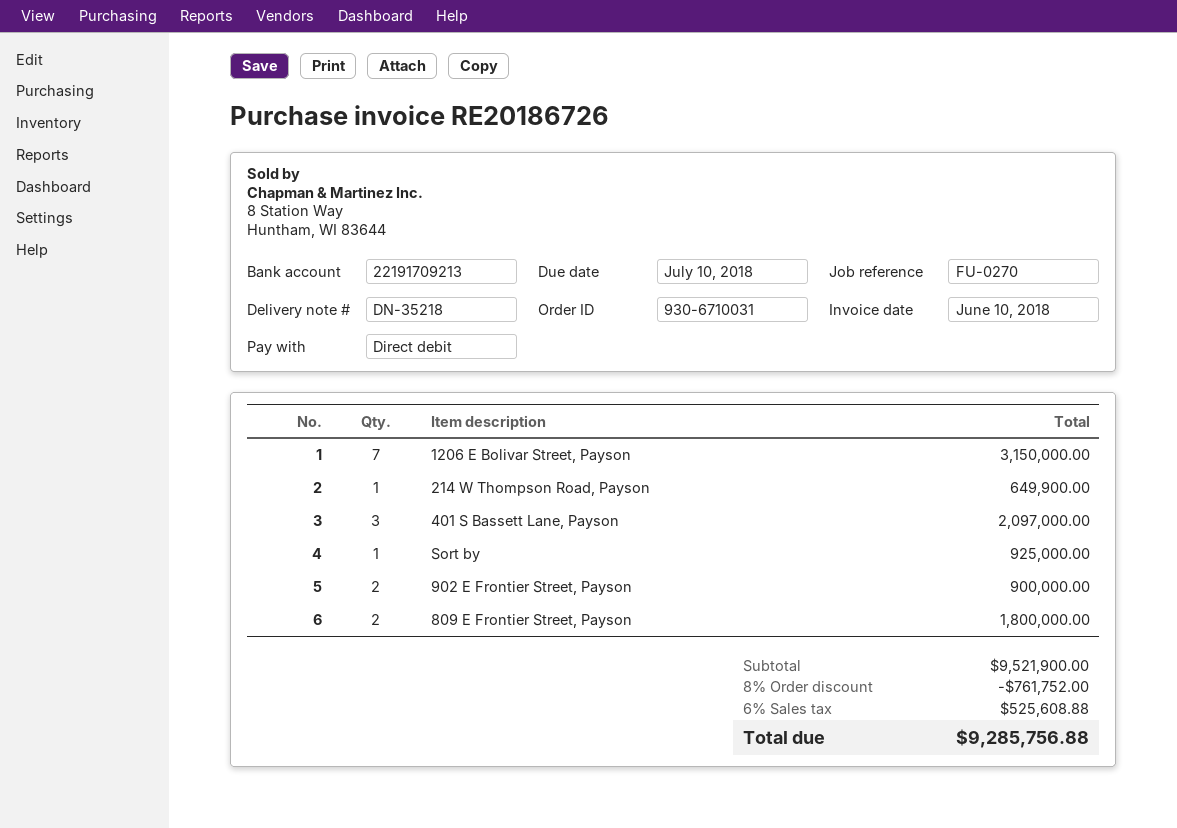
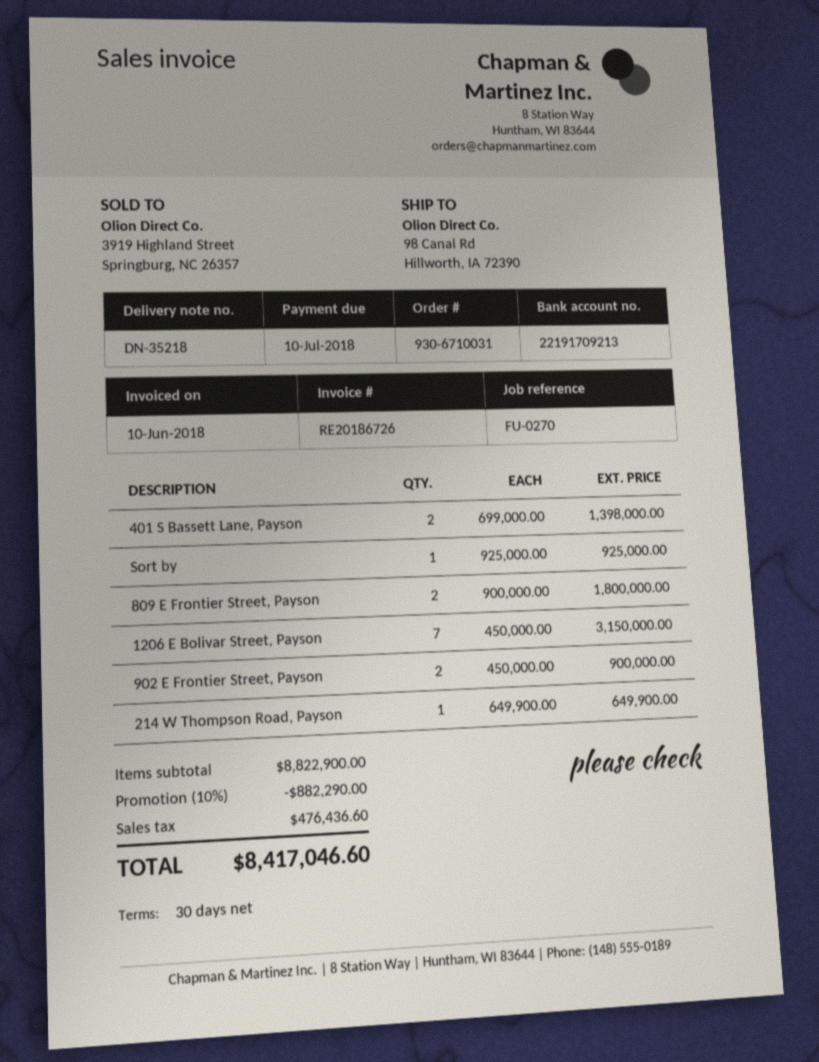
401 S Bassett Lane, Payson: 3 for 2097000.00 -> 2 for 1398000.00
subtotal: 9521900.00 -> 8822900.00
discount: 8% = 761752.00 -> 10% = 882290.00
tax: 525608.88 -> 476436.60
total: 9285756.88 -> 8417046.60

